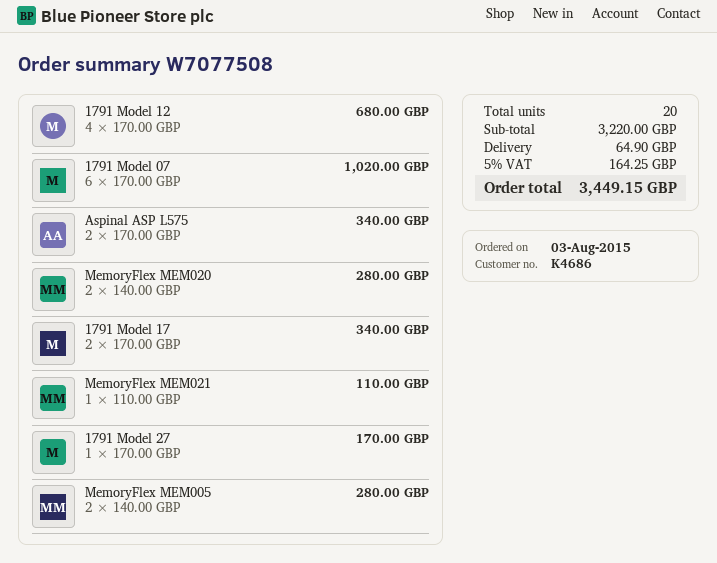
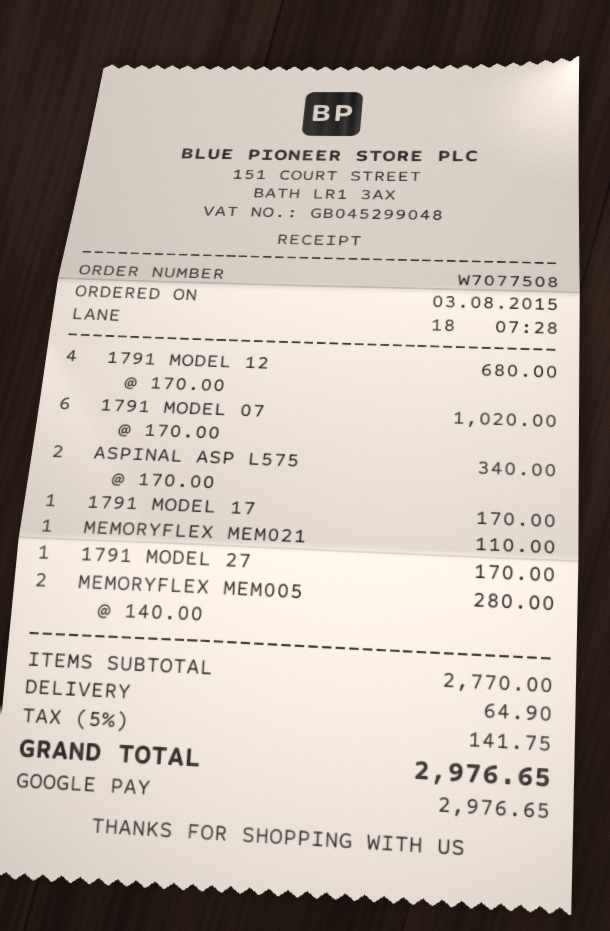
MemoryFlex MEM020: 2 x 140.00 = 280.00 -> none
1791 Model 17: 2 x 170.00 = 340.00 -> 1 x 170.00 = 170.00
subtotal: 3220.00 -> 2770.00
tax: 5% = 164.25 -> 5% = 141.75
total: 3449.15 -> 2976.65

